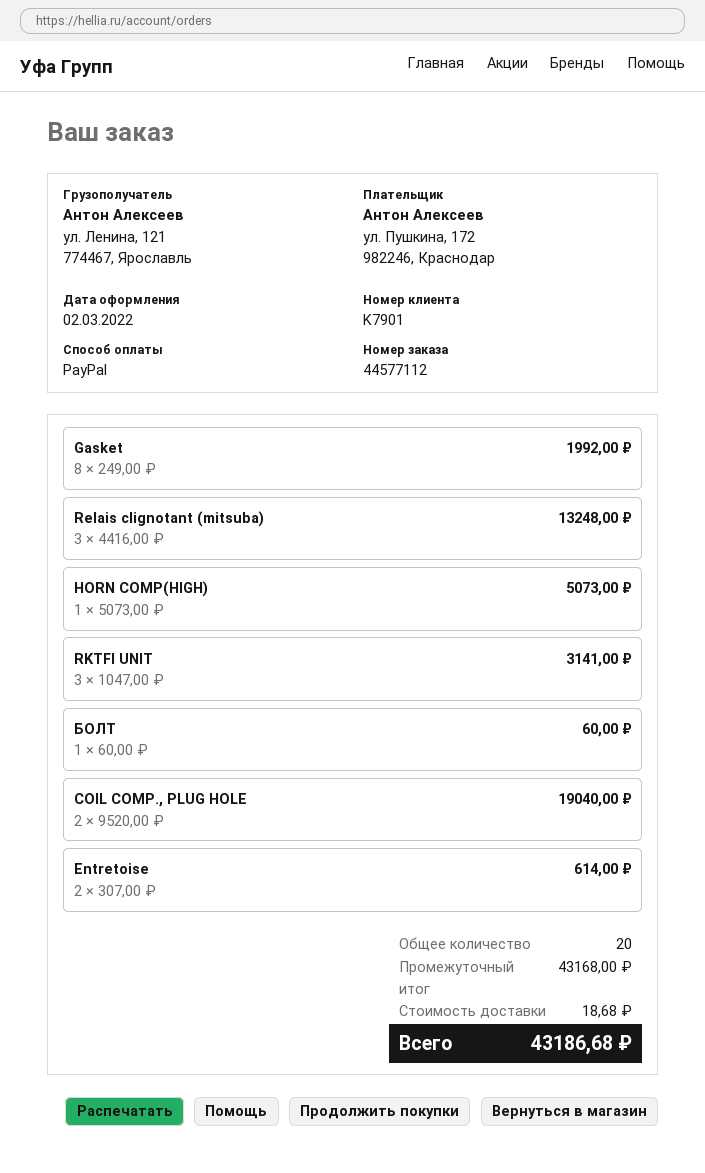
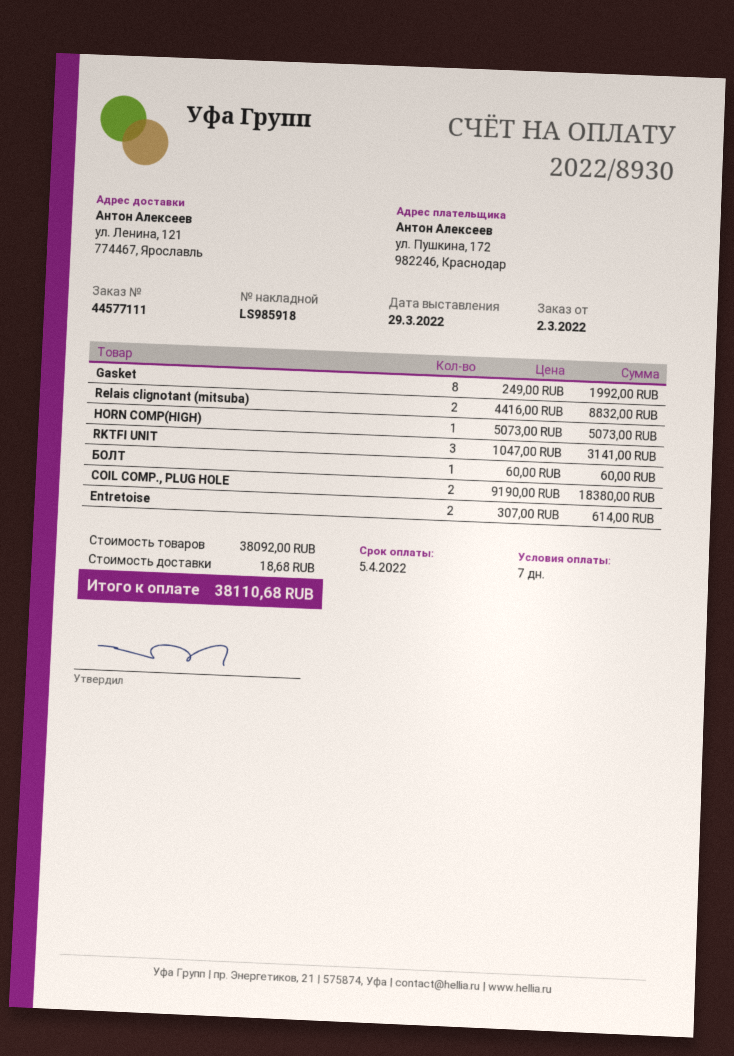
order number: 44577112 -> 44577111
Relais clignotant (mitsuba): 3 x 4416.00 = 13248.00 -> 2 x 4416.00 = 8832.00
COIL COMP., PLUG HOLE: 2 x 9520.00 = 19040.00 -> 2 x 9190.00 = 18380.00
subtotal: 43168.00 -> 38092.00
total: 43186.68 -> 38110.68

